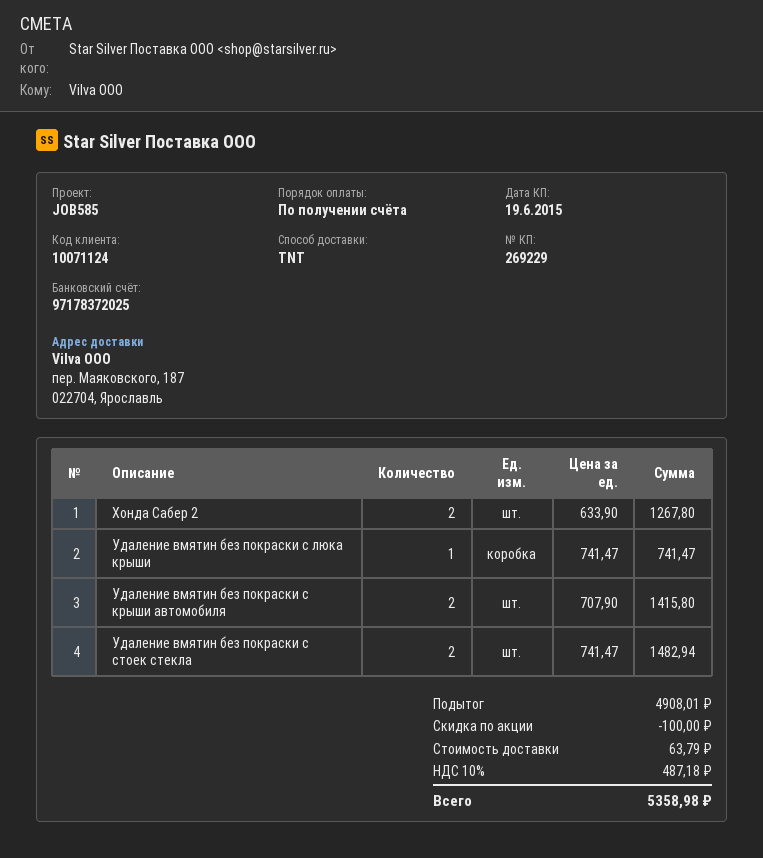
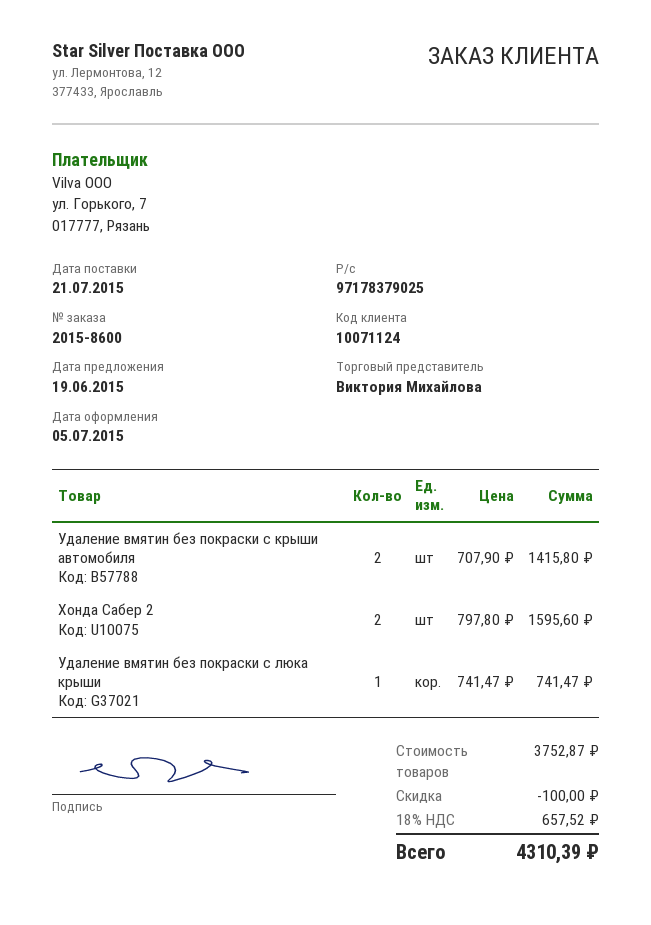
bank account: 97178372025 -> 97178379025
Хонда Сабер 2: 2 x 633.90 = 1267.80 -> 2 x 797.80 = 1595.60
Удаление вмятин без покраски с стоек стекла: 2 x 741.47 = 1482.94 -> none
subtotal: 4908.01 -> 3752.87
shipping: 63.79 -> none
tax: 10% = 487.18 -> 18% = 657.52
total: 5358.98 -> 4310.39

